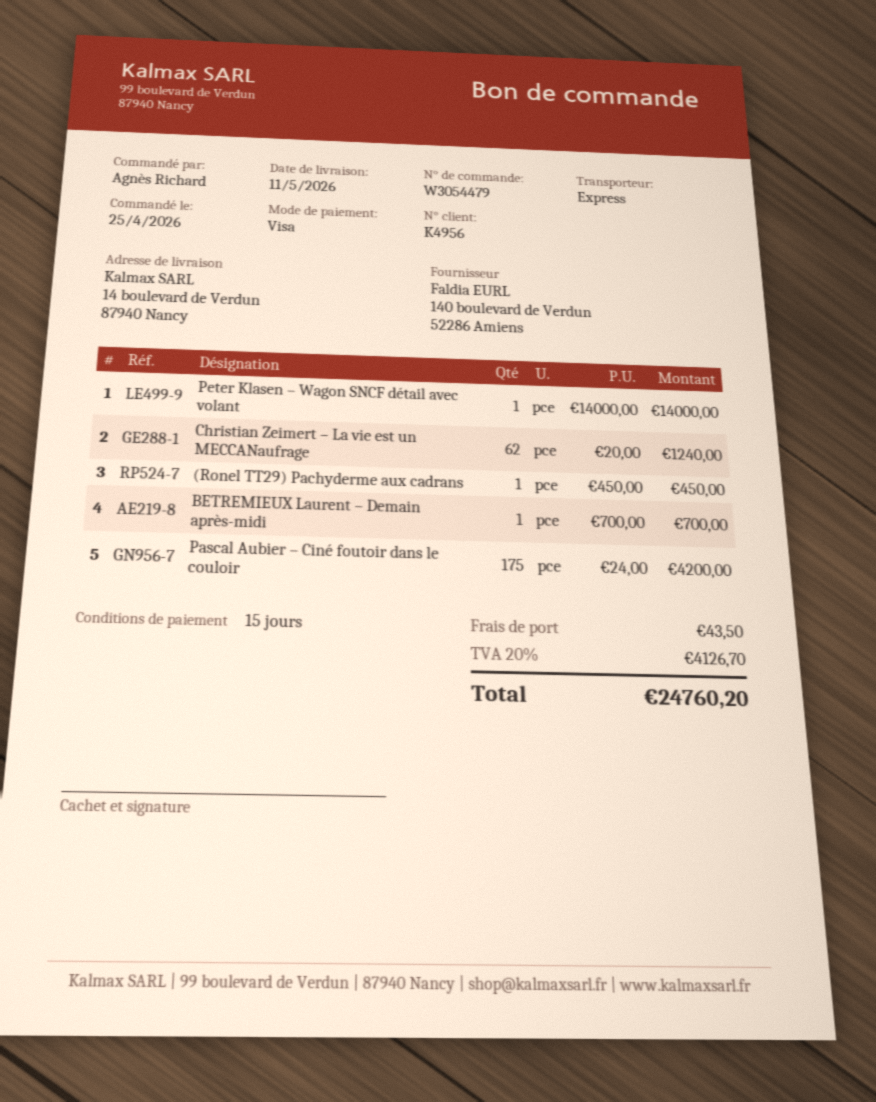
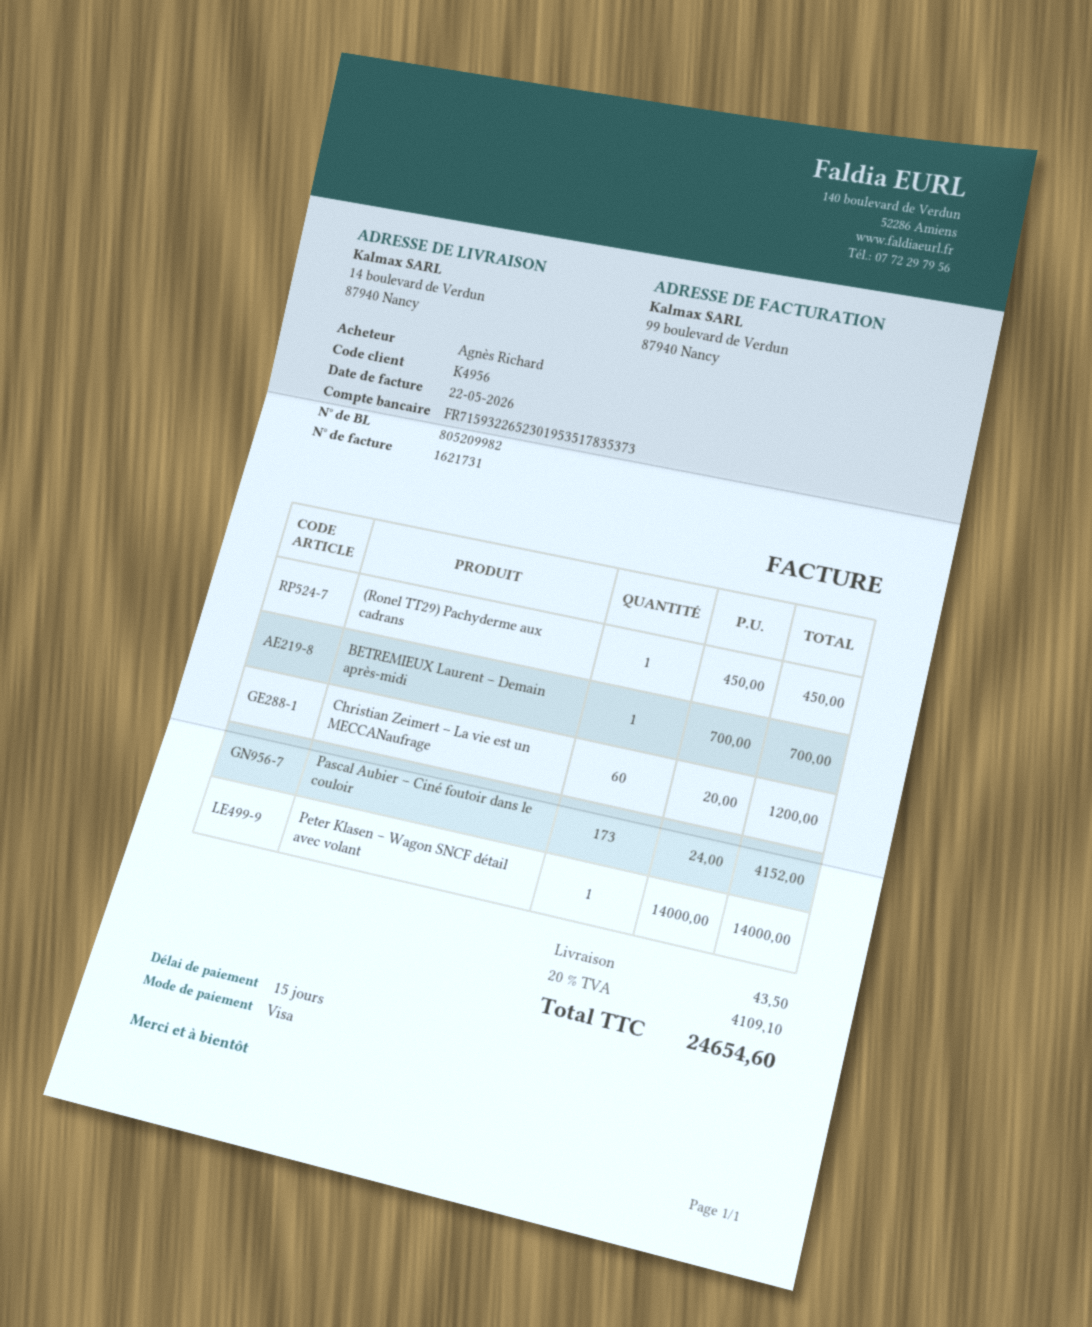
Christian Zeimert – La vie est un MECCANaufrage: 62 x 20.00 = 1240.00 -> 60 x 20.00 = 1200.00
Pascal Aubier – Ciné foutoir dans le couloir: 175 x 24.00 = 4200.00 -> 173 x 24.00 = 4152.00
tax: 20% = 4126.70 -> 20% = 4109.10
total: 24760.20 -> 24654.60

